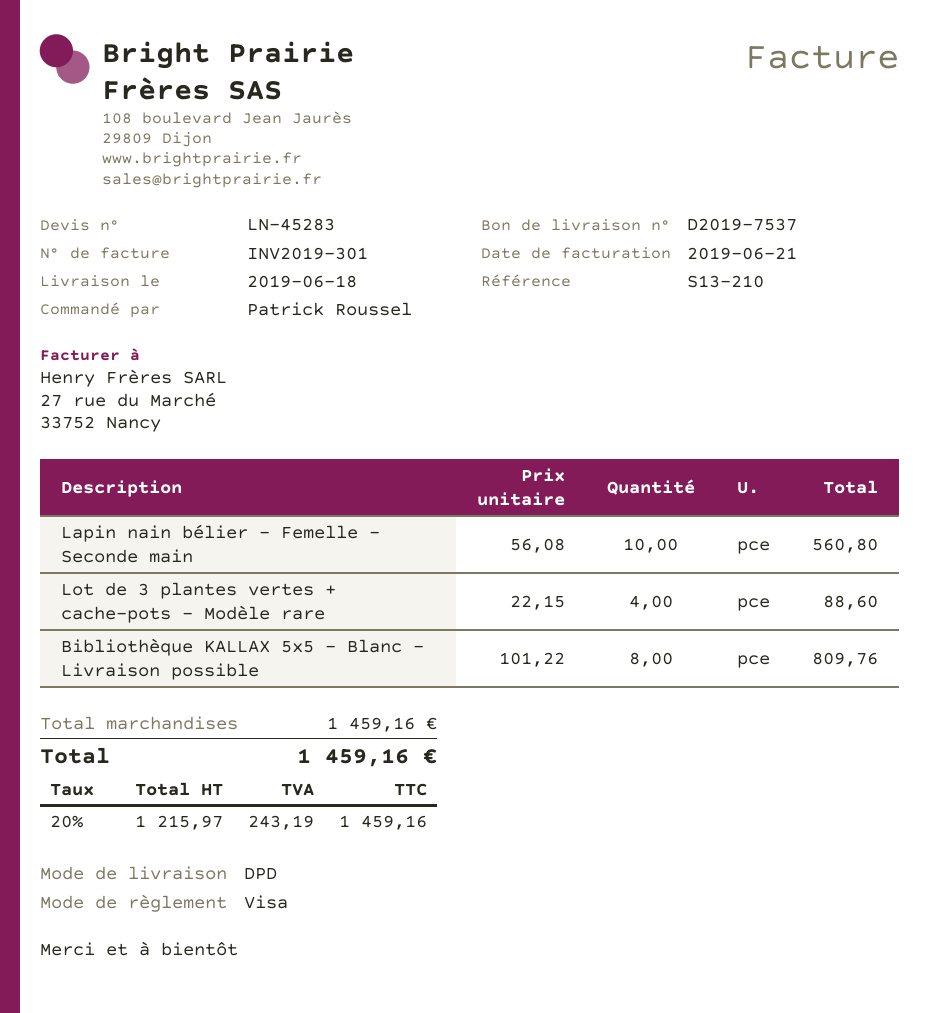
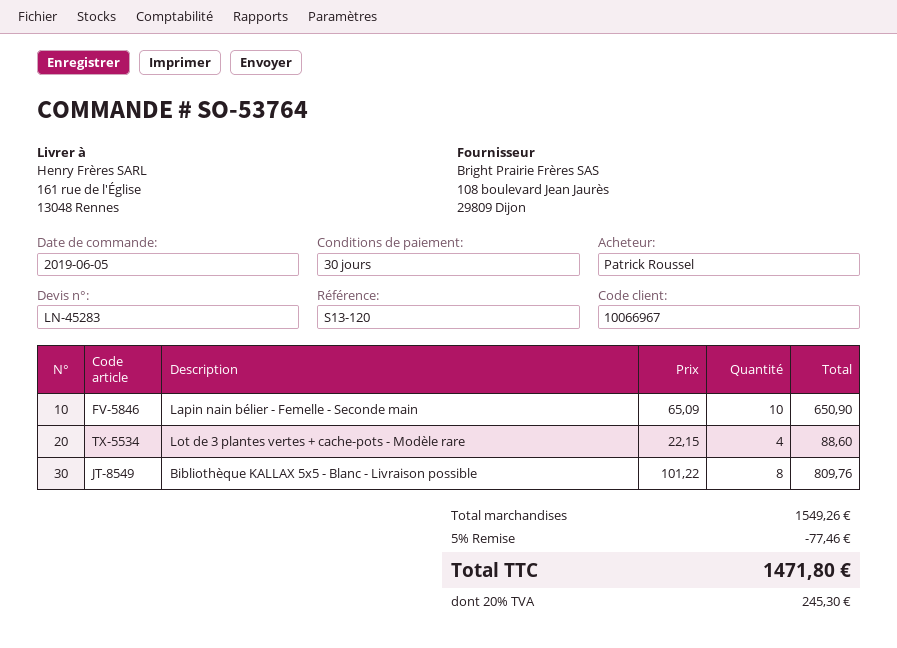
reference: S13-210 -> S13-120
Lapin nain bélier - Femelle - Seconde main: 10 x 56.08 = 560.80 -> 10 x 65.09 = 650.90
subtotal: 1459.16 -> 1549.26
discount: none -> 5% = 77.46
tax: 20% = 243.19 -> 20% = 245.30
total: 1459.16 -> 1471.80

